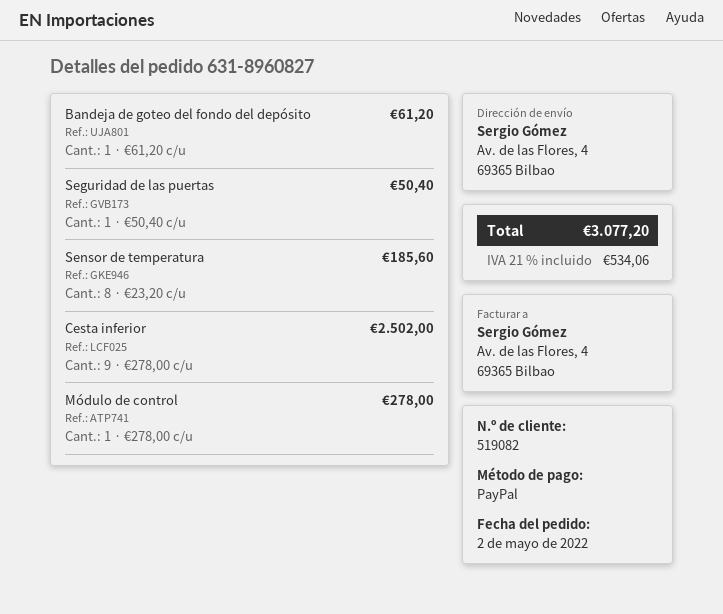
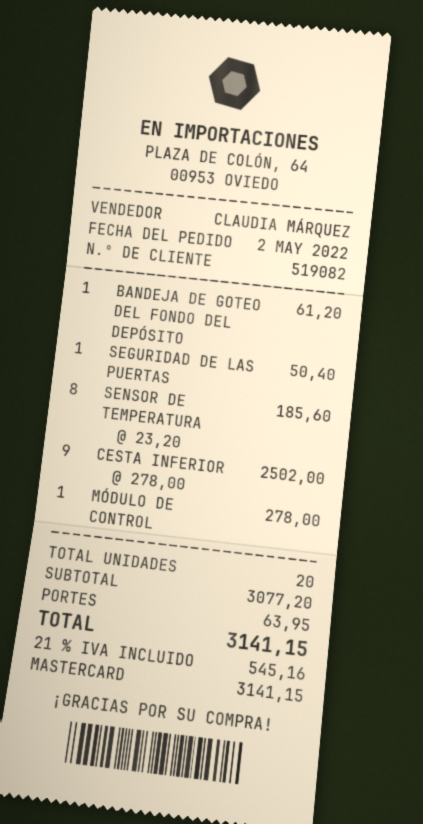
payment method: PayPal -> Mastercard
shipping: none -> 63.95
tax: 21% = 534.06 -> 21% = 545.16
total: 3077.20 -> 3141.15

